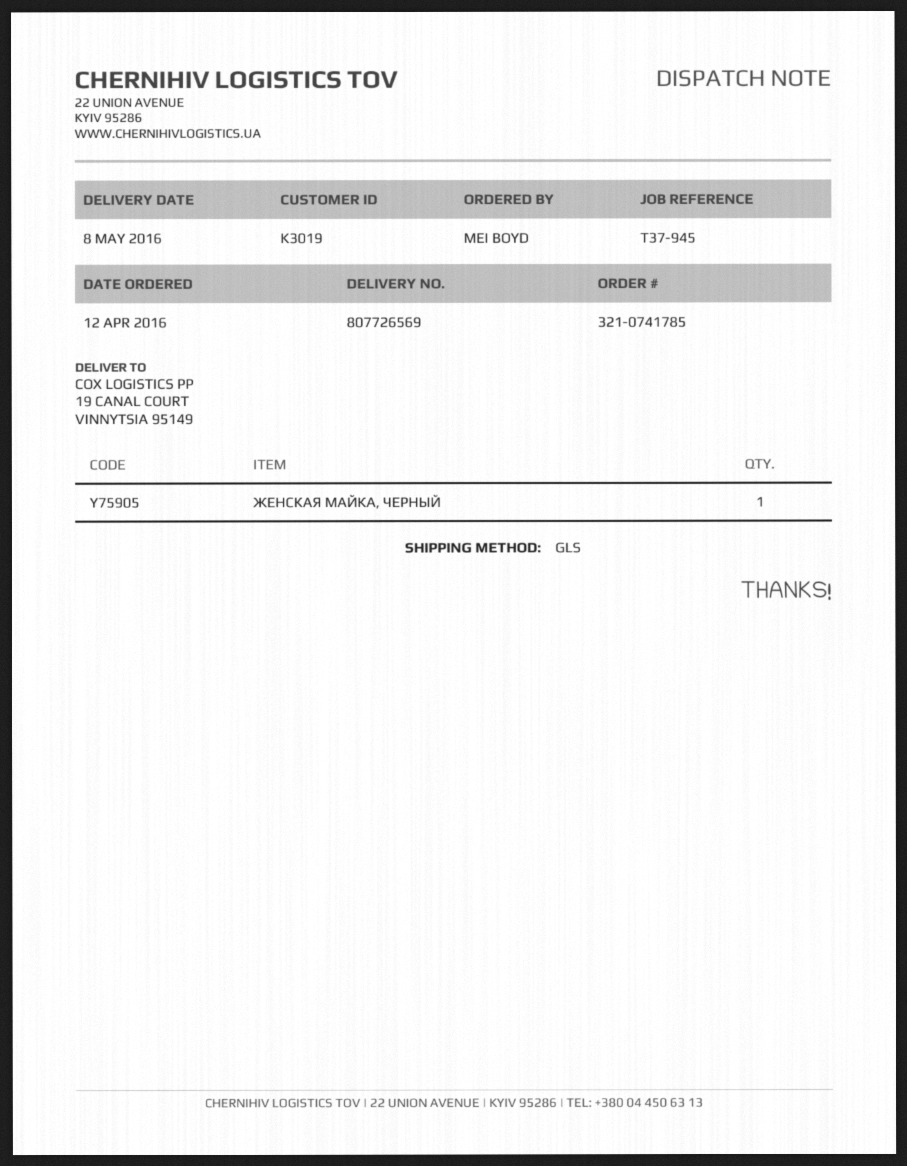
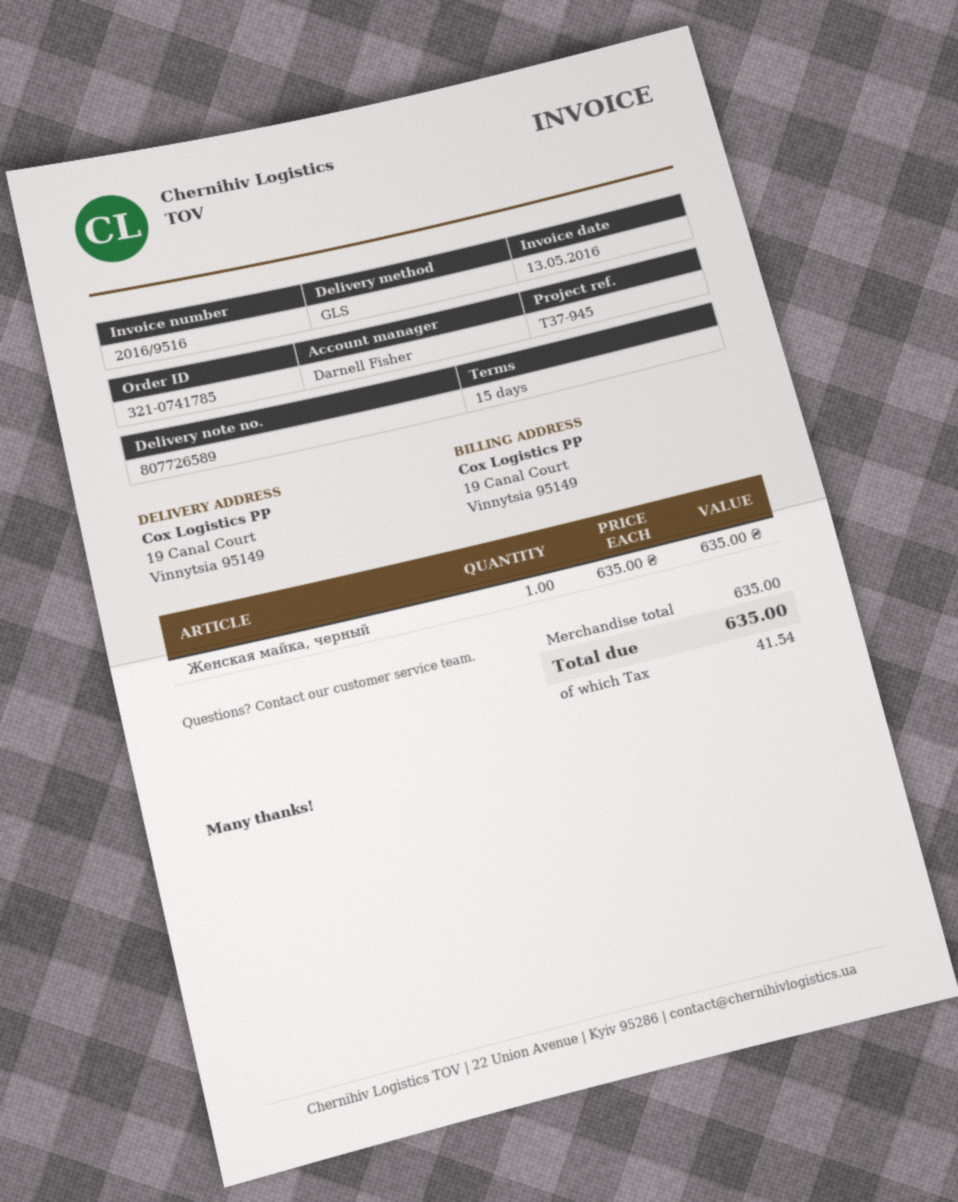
delivery note number: 807726569 -> 807726589

